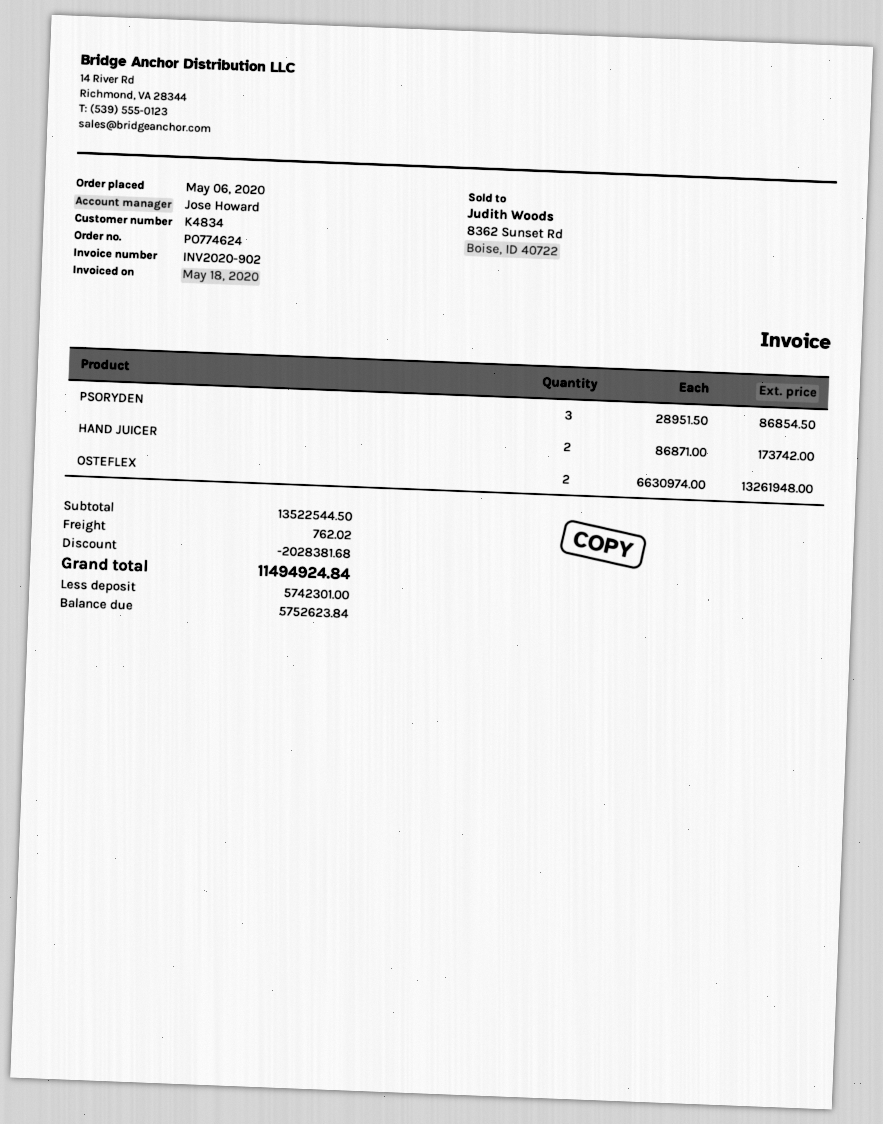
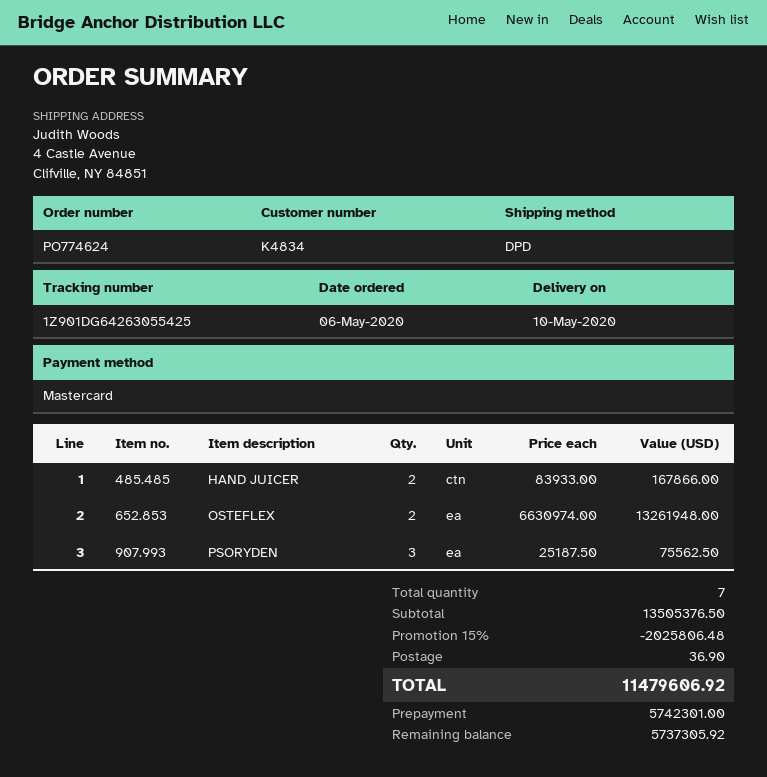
PSORYDEN: 3 x 28951.50 = 86854.50 -> 3 x 25187.50 = 75562.50
HAND JUICER: 2 x 86871.00 = 173742.00 -> 2 x 83933.00 = 167866.00
subtotal: 13522544.50 -> 13505376.50
discount: 2028381.68 -> 2025806.48
shipping: 762.02 -> 36.90
total: 11494924.84 -> 11479606.92
balance: 5752623.84 -> 5737305.92

